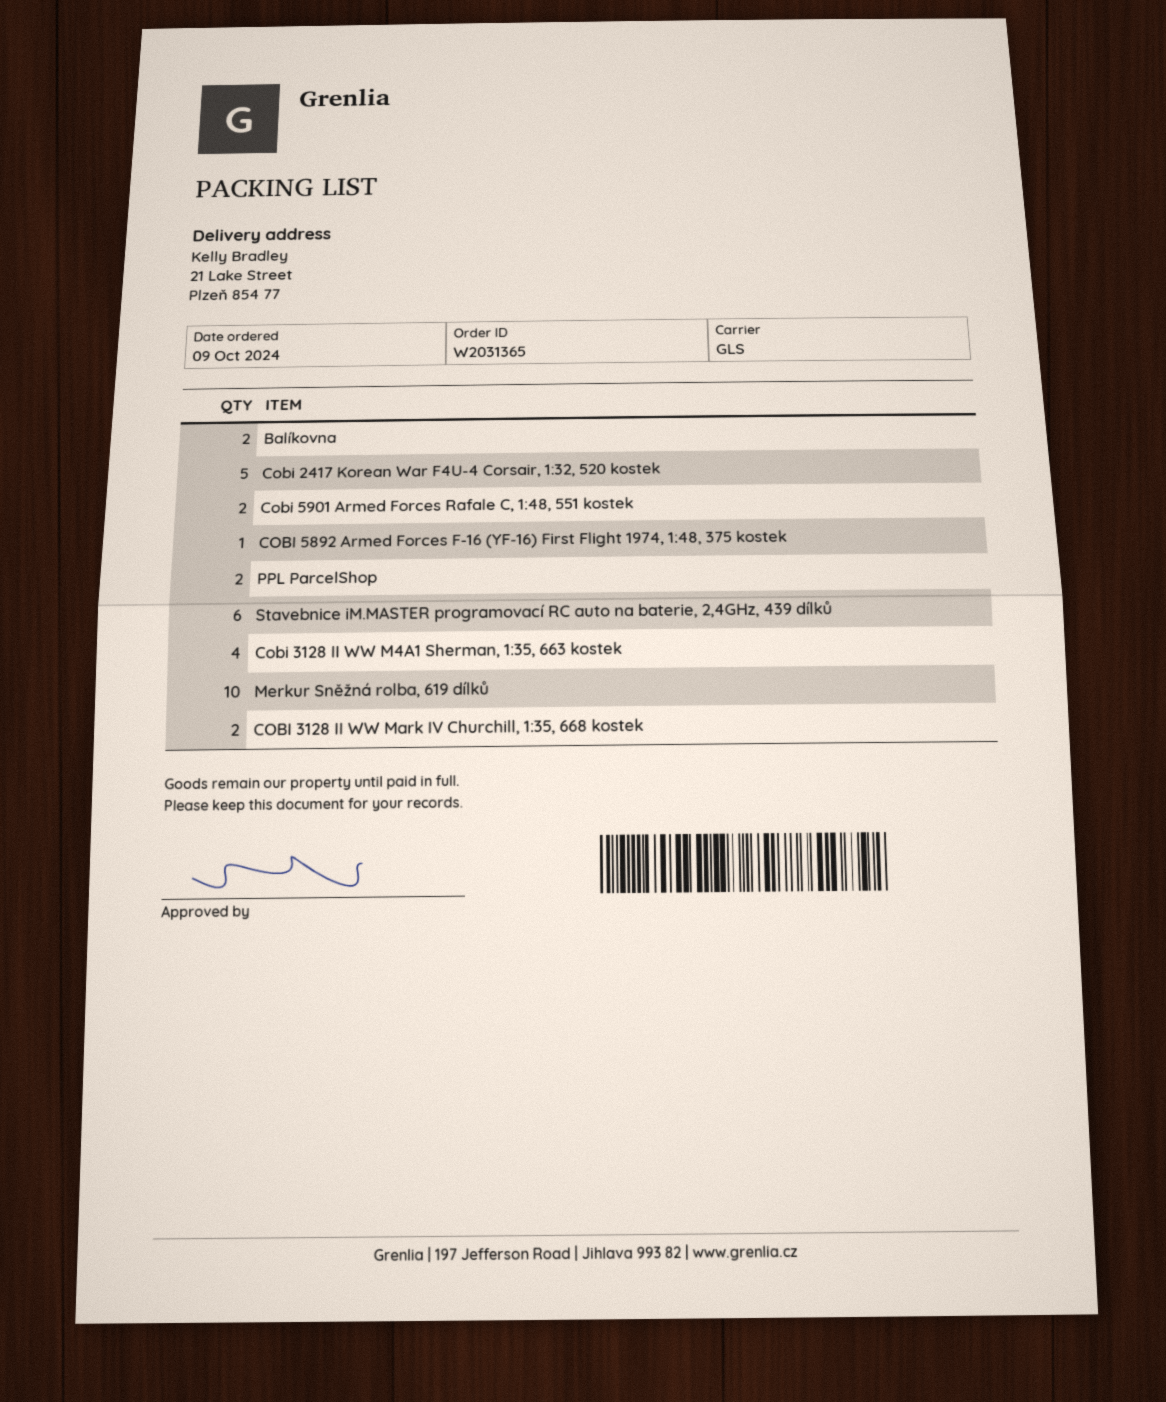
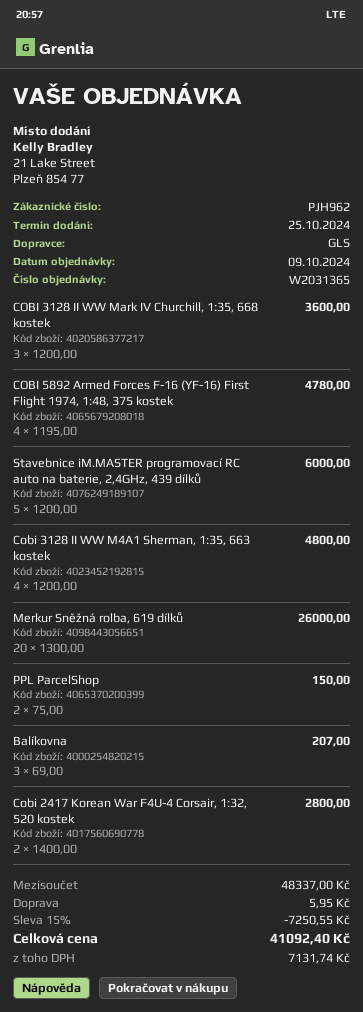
Balíkovna: 2 -> 3
Cobi 2417 Korean War F4U-4 Corsair, 1:32, 520 kostek: 5 -> 2
Cobi 5901 Armed Forces Rafale C, 1:48, 551 kostek: 2 -> none
COBI 5892 Armed Forces F-16 (YF-16) First Flight 1974, 1:48, 375 kostek: 1 -> 4
Stavebnice iM.MASTER programovací RC auto na baterie, 2,4GHz, 439 dílků: 6 -> 5
Merkur Sněžná rolba, 619 dílků: 10 -> 20
COBI 3128 II WW Mark IV Churchill, 1:35, 668 kostek: 2 -> 3

